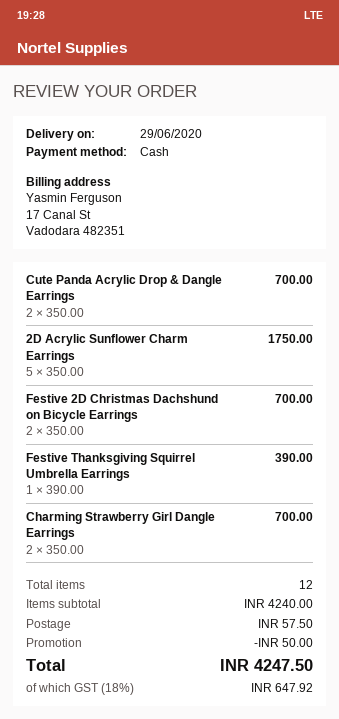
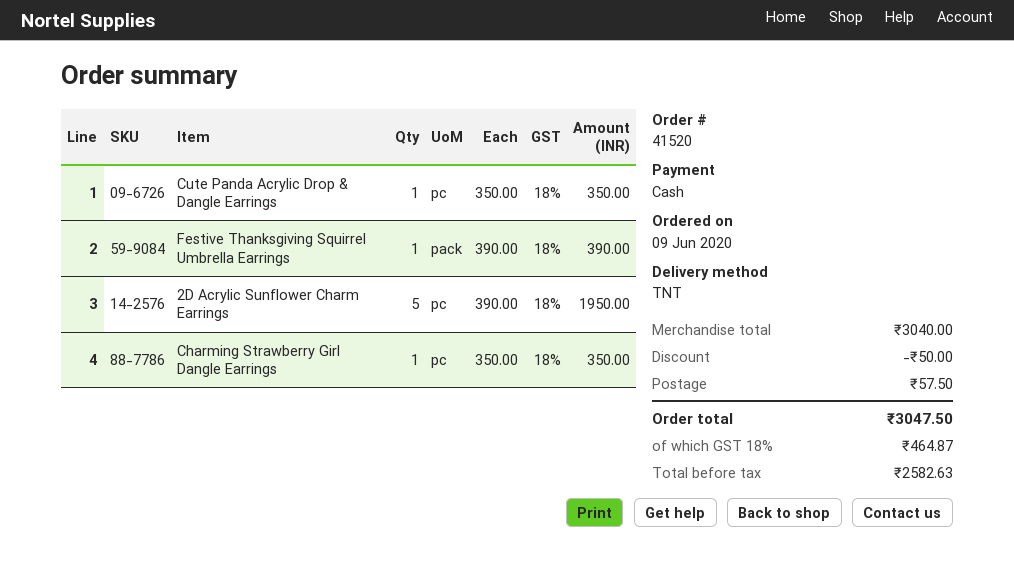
Cute Panda Acrylic Drop & Dangle Earrings: 2 x 350.00 = 700.00 -> 1 x 350.00 = 350.00
2D Acrylic Sunflower Charm Earrings: 5 x 350.00 = 1750.00 -> 5 x 390.00 = 1950.00
Festive 2D Christmas Dachshund on Bicycle Earrings: 2 x 350.00 = 700.00 -> none
Charming Strawberry Girl Dangle Earrings: 2 x 350.00 = 700.00 -> 1 x 350.00 = 350.00
subtotal: 4240.00 -> 3040.00
tax: 18% = 647.92 -> 18% = 464.87
total: 4247.50 -> 3047.50

